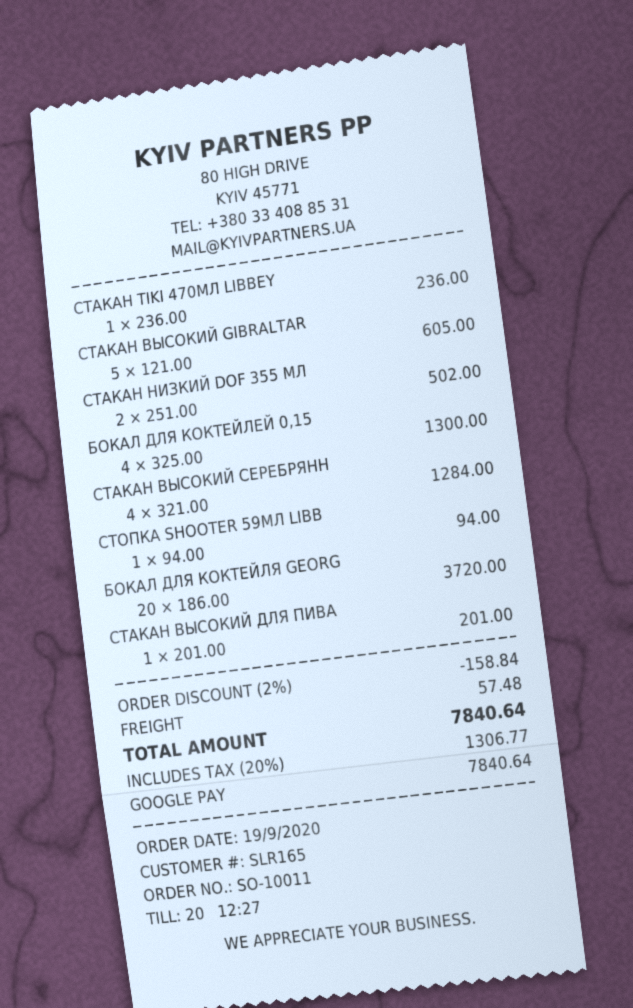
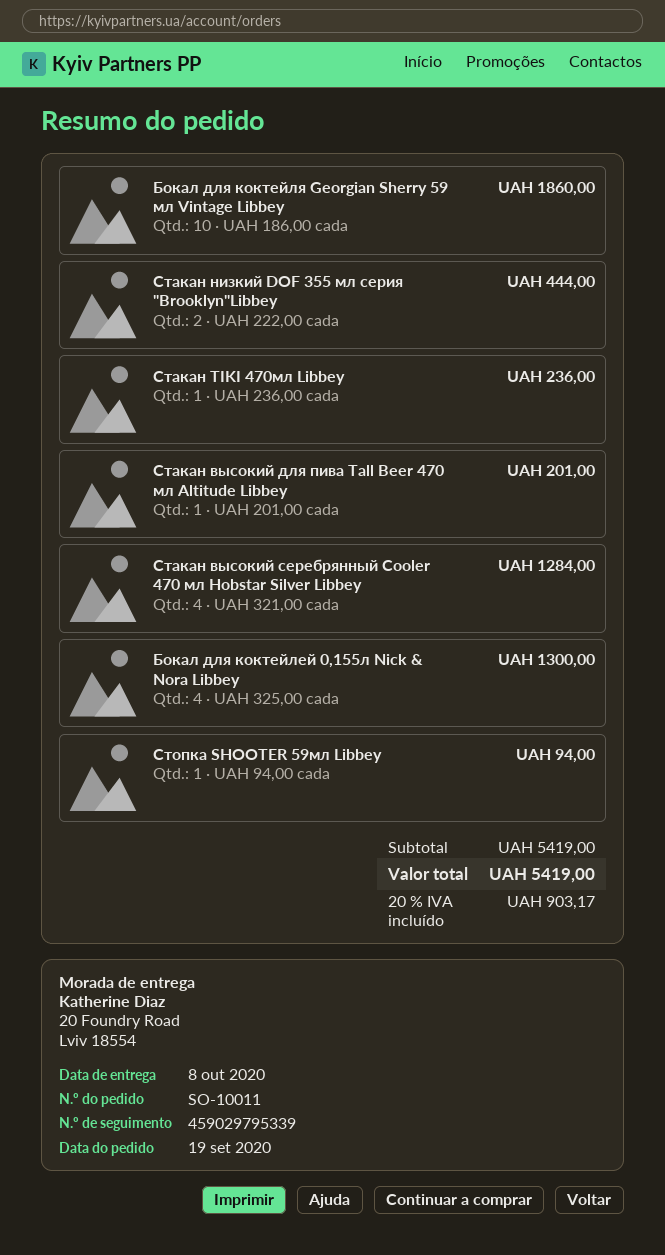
СТАКАН ВЫСОКИЙ GIBRALTAR: 5 x 121.00 = 605.00 -> none
СТАКАН НИЗКИЙ DOF 355 МЛ: 2 x 251.00 = 502.00 -> 2 x 222.00 = 444.00
БОКАЛ ДЛЯ КОКТЕЙЛЯ GEORG: 20 x 186.00 = 3720.00 -> 10 x 186.00 = 1860.00
discount: 2% = 158.84 -> none
shipping: 57.48 -> none
tax: 20% = 1306.77 -> 20% = 903.17
total: 7840.64 -> 5419.00

